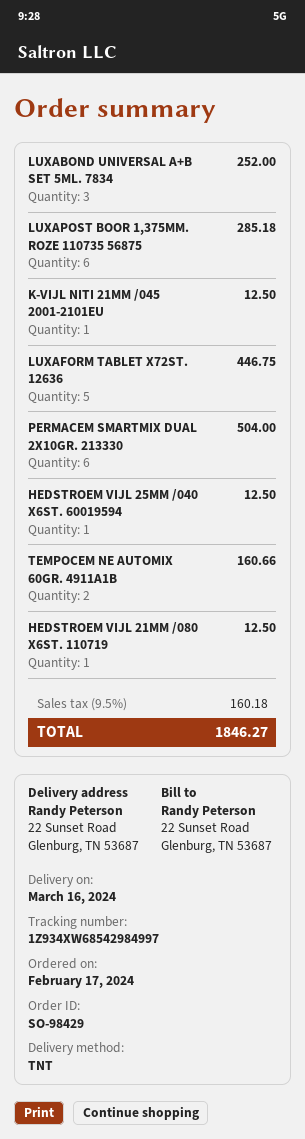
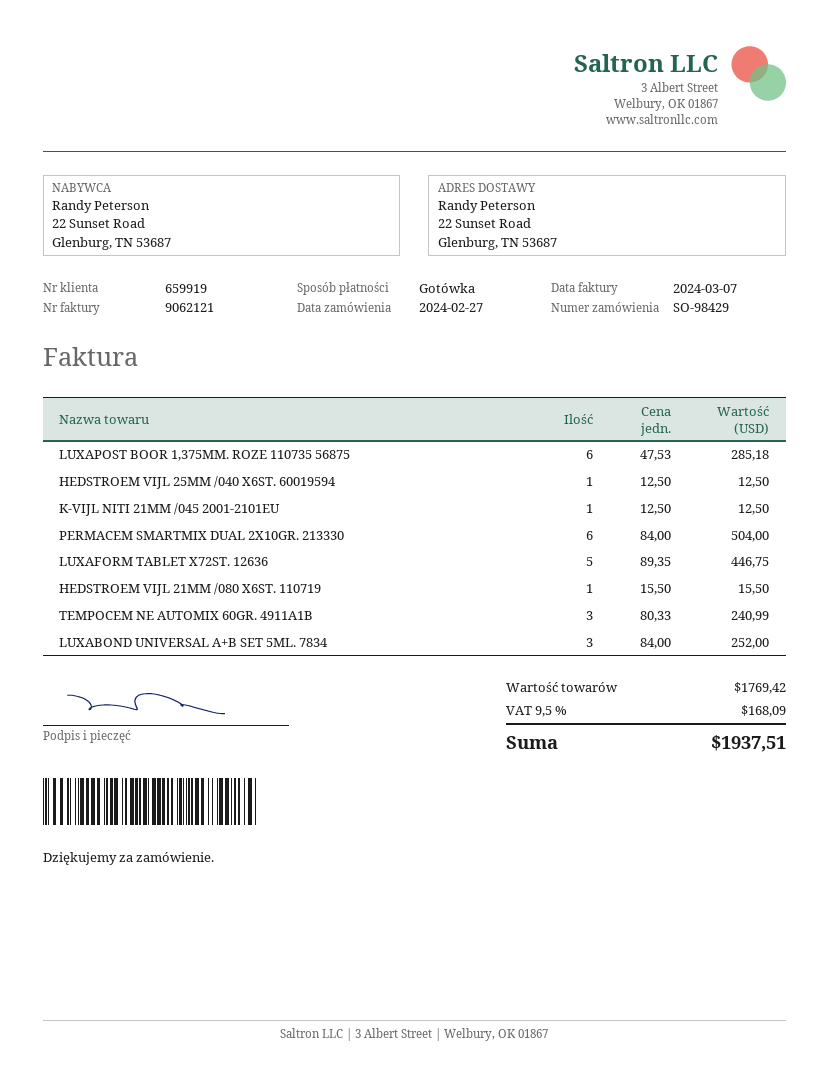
order date: 2024-02-17 -> 2024-02-27
TEMPOCEM NE AUTOMIX 60GR. 4911A1B: 2 for 160.66 -> 3 for 240.99
HEDSTROEM VIJL 21MM /080 X6ST. 110719: 1 for 12.50 -> 1 for 15.50
tax: 9.5% = 160.18 -> 9.5% = 168.09
total: 1846.27 -> 1937.51

